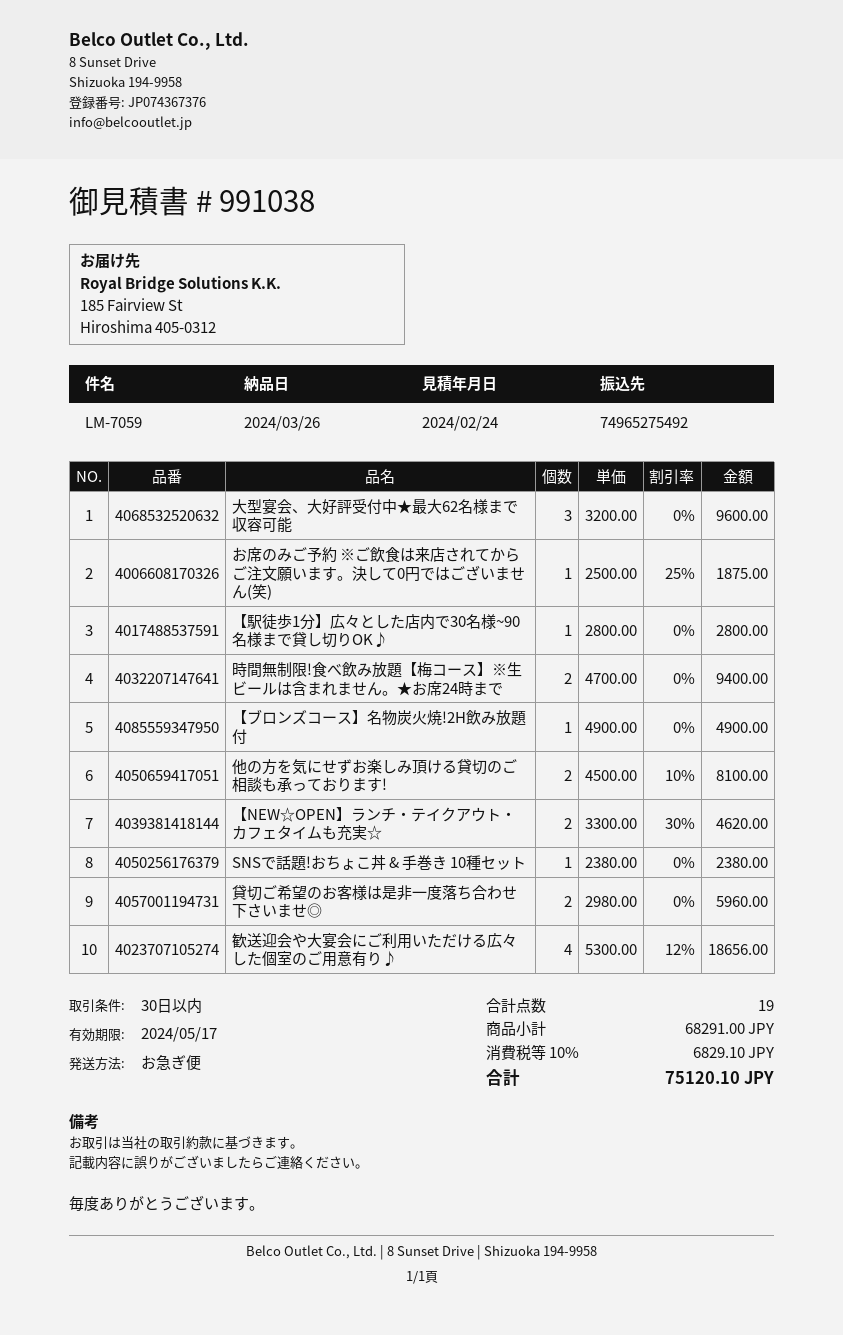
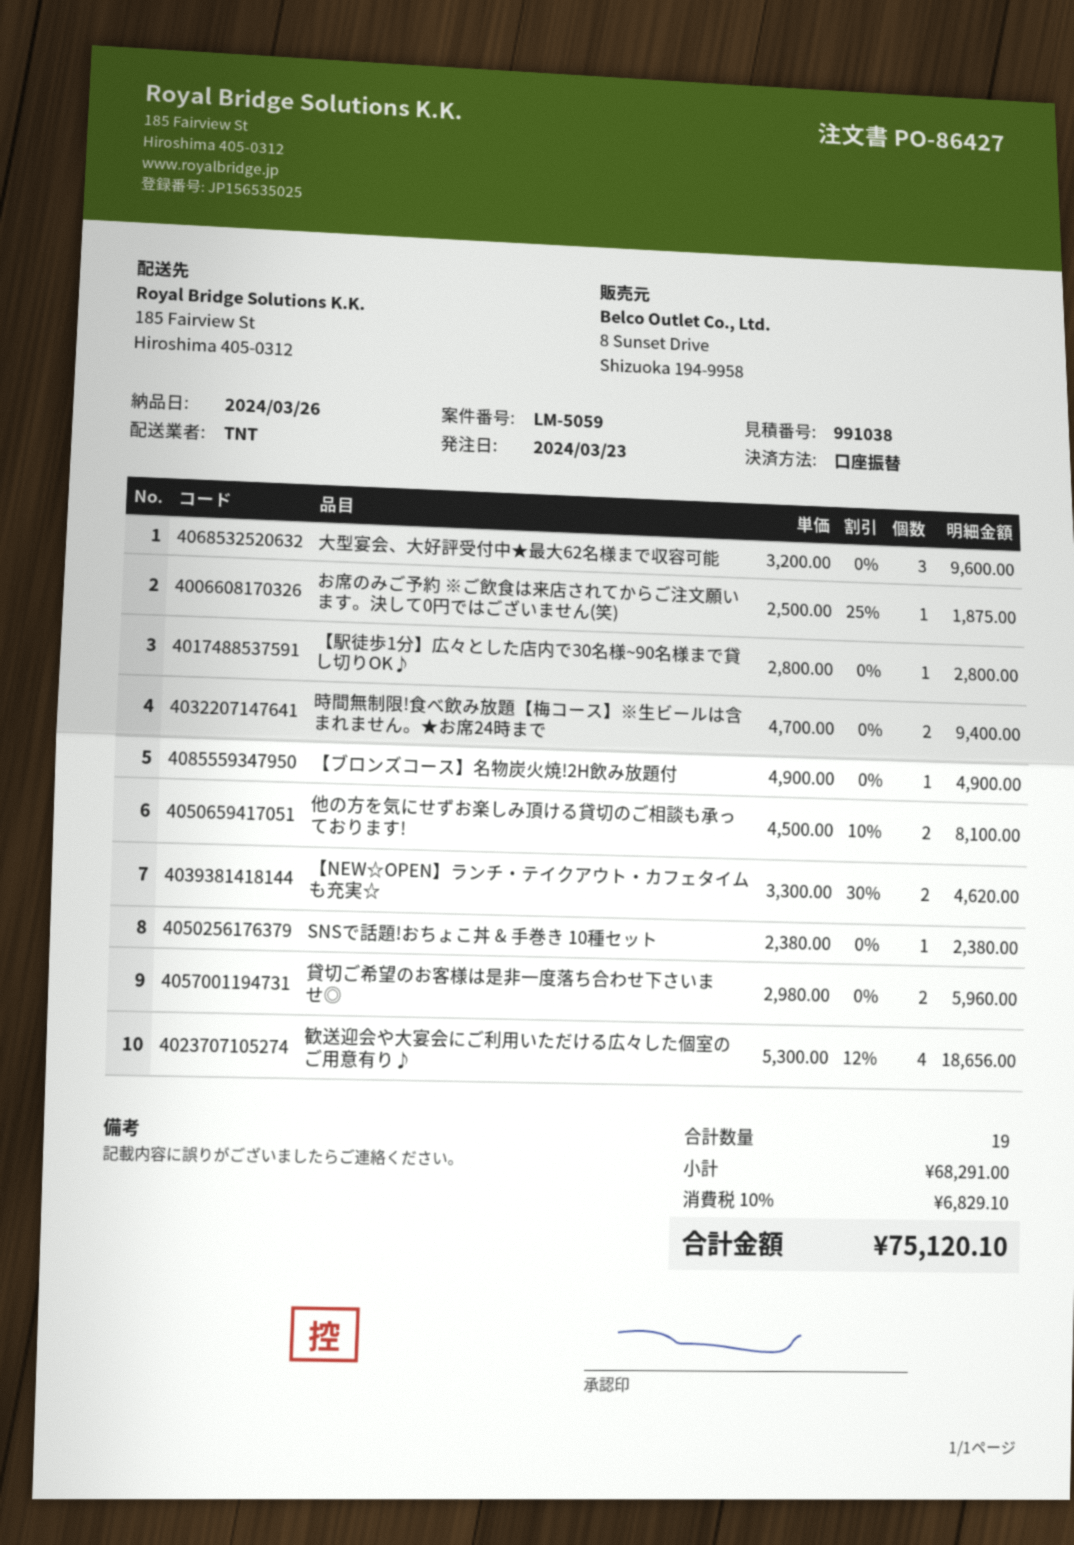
reference: LM-7059 -> LM-5059
shipping method: express -> TNT

